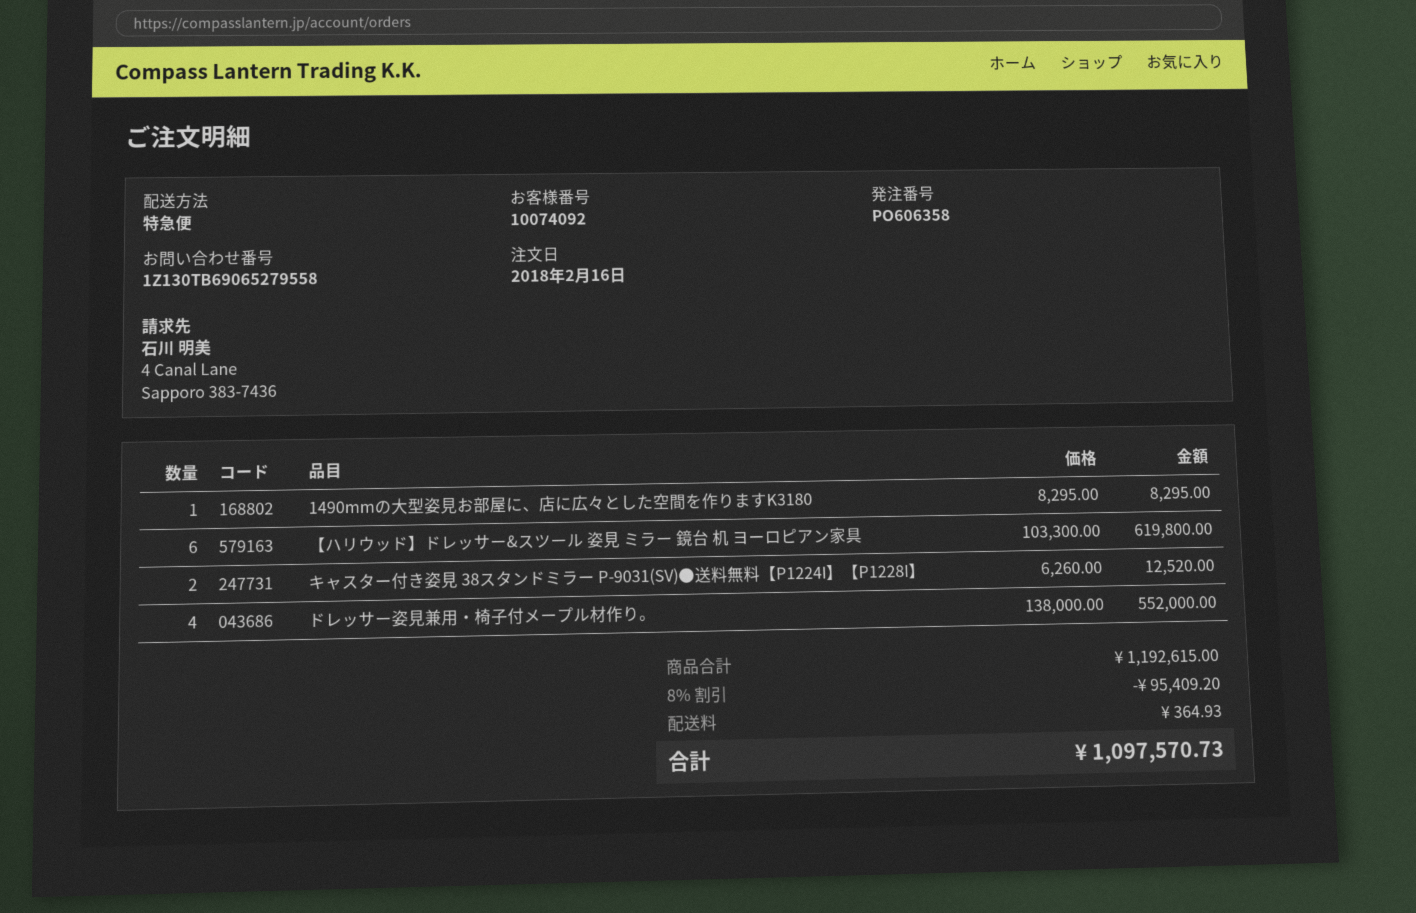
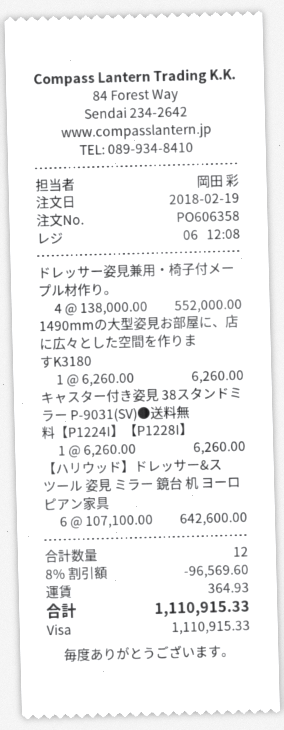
order date: 2018-02-16 -> 2018-02-19
1490mmの大型姿見お部屋に、店に広々とした空間を作りますK3180: 1 x 8295.00 = 8295.00 -> 1 x 6260.00 = 6260.00
【ハリウッド】ドレッサー&スツール 姿見 ミラー 鏡台 机 ヨーロピアン家具: 6 x 103300.00 = 619800.00 -> 6 x 107100.00 = 642600.00
キャスター付き姿見 38スタンドミラー P-9031(SV)●送料無料【P1224I】【P1228I】: 2 x 6260.00 = 12520.00 -> 1 x 6260.00 = 6260.00
discount: 8% = 95409.20 -> 8% = 96569.60
total: 1097570.73 -> 1110915.33

